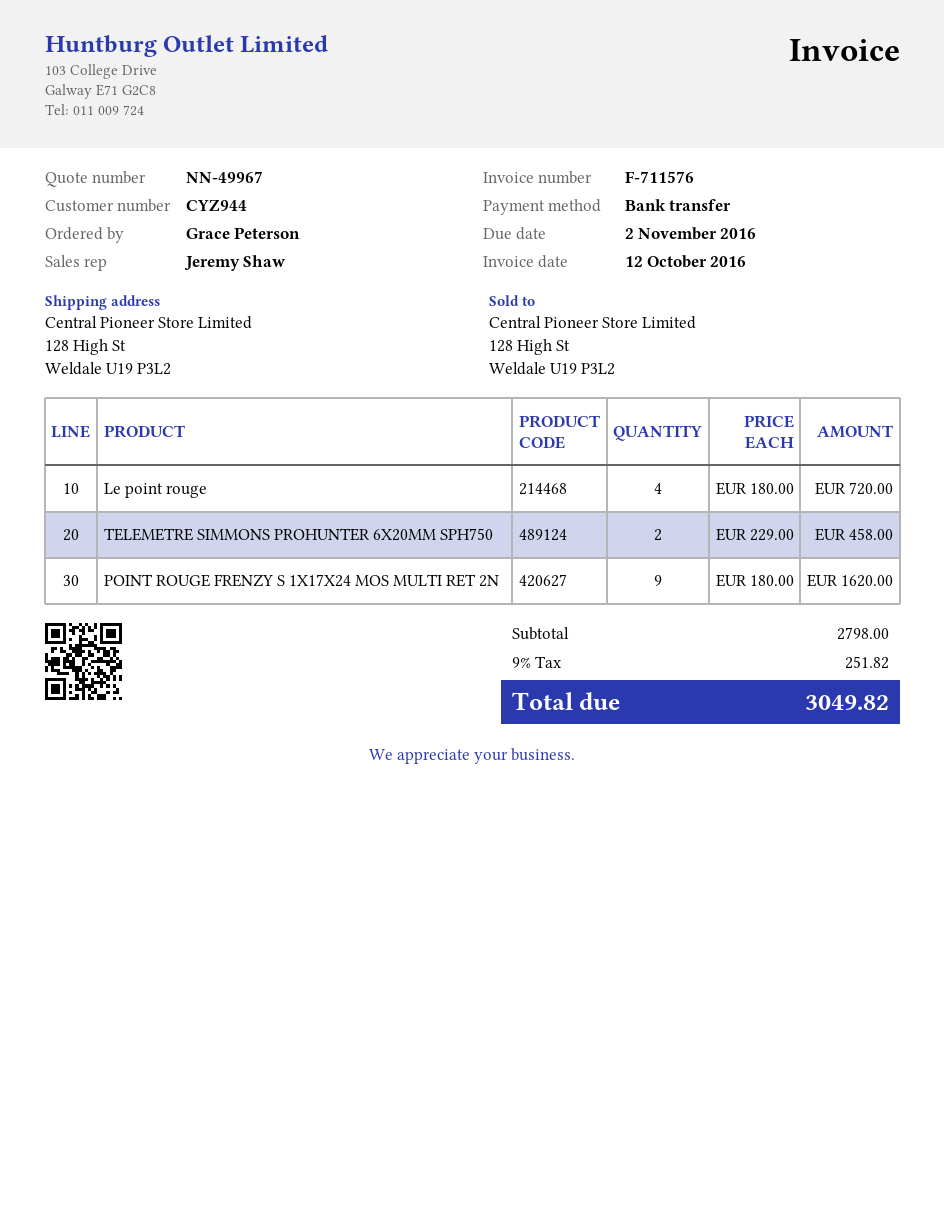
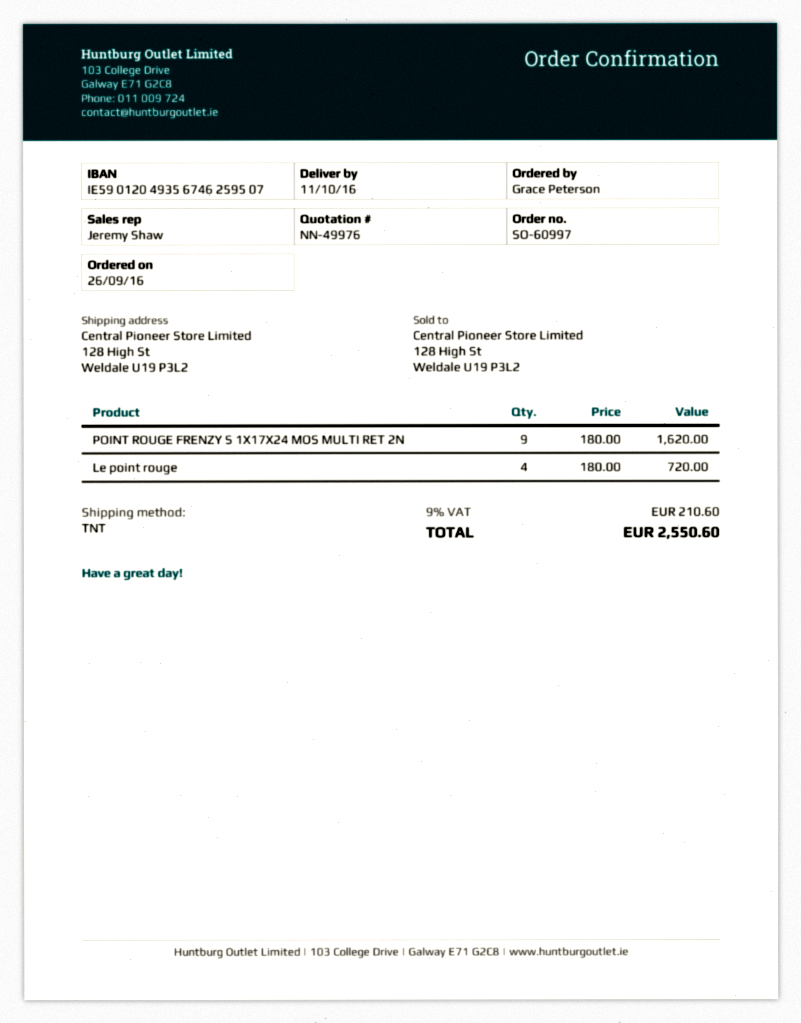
quote number: NN-49967 -> NN-49976
TELEMETRE SIMMONS PROHUNTER 6X20MM SPH750: 2 x 229.00 = 458.00 -> none
tax: 9% = 251.82 -> 9% = 210.60
total: 3049.82 -> 2550.60

